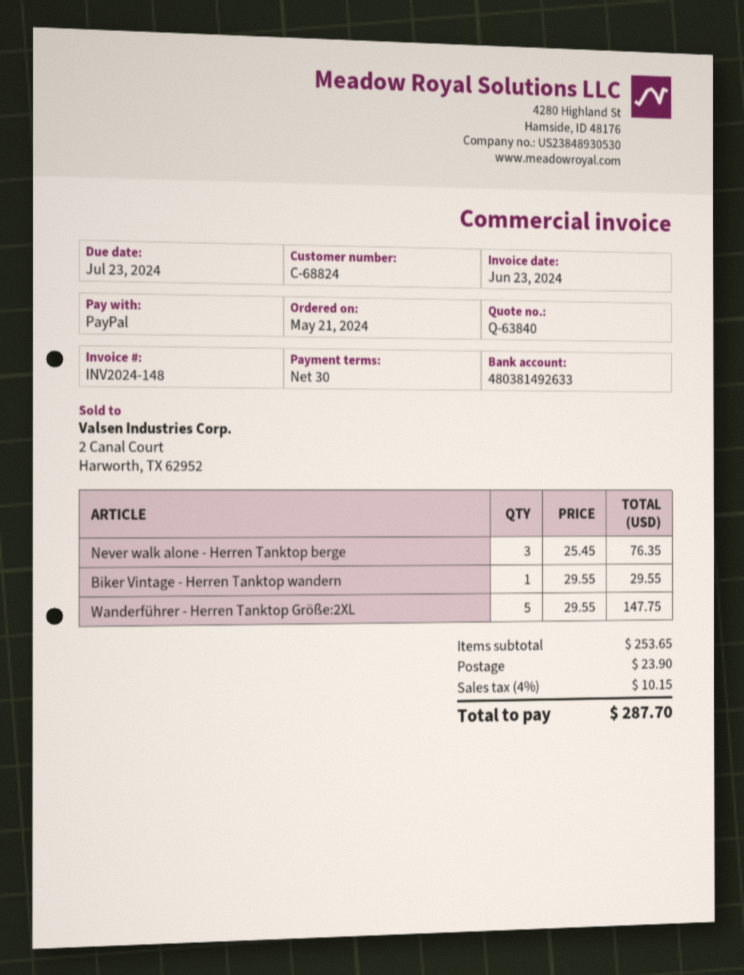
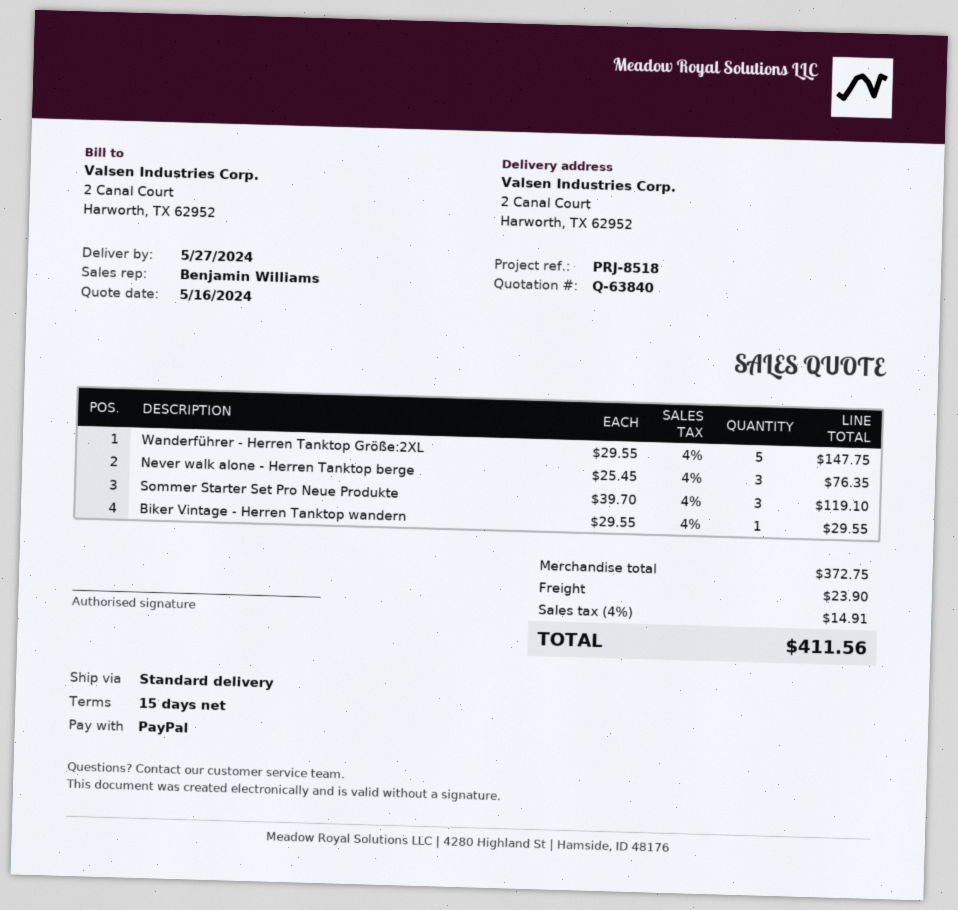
payment terms: 30 days -> 15 days
Sommer Starter Set Pro Neue Produkte: none -> 3 x 39.70 = 119.10
subtotal: 253.65 -> 372.75
tax: 4% = 10.15 -> 4% = 14.91
total: 287.70 -> 411.56

